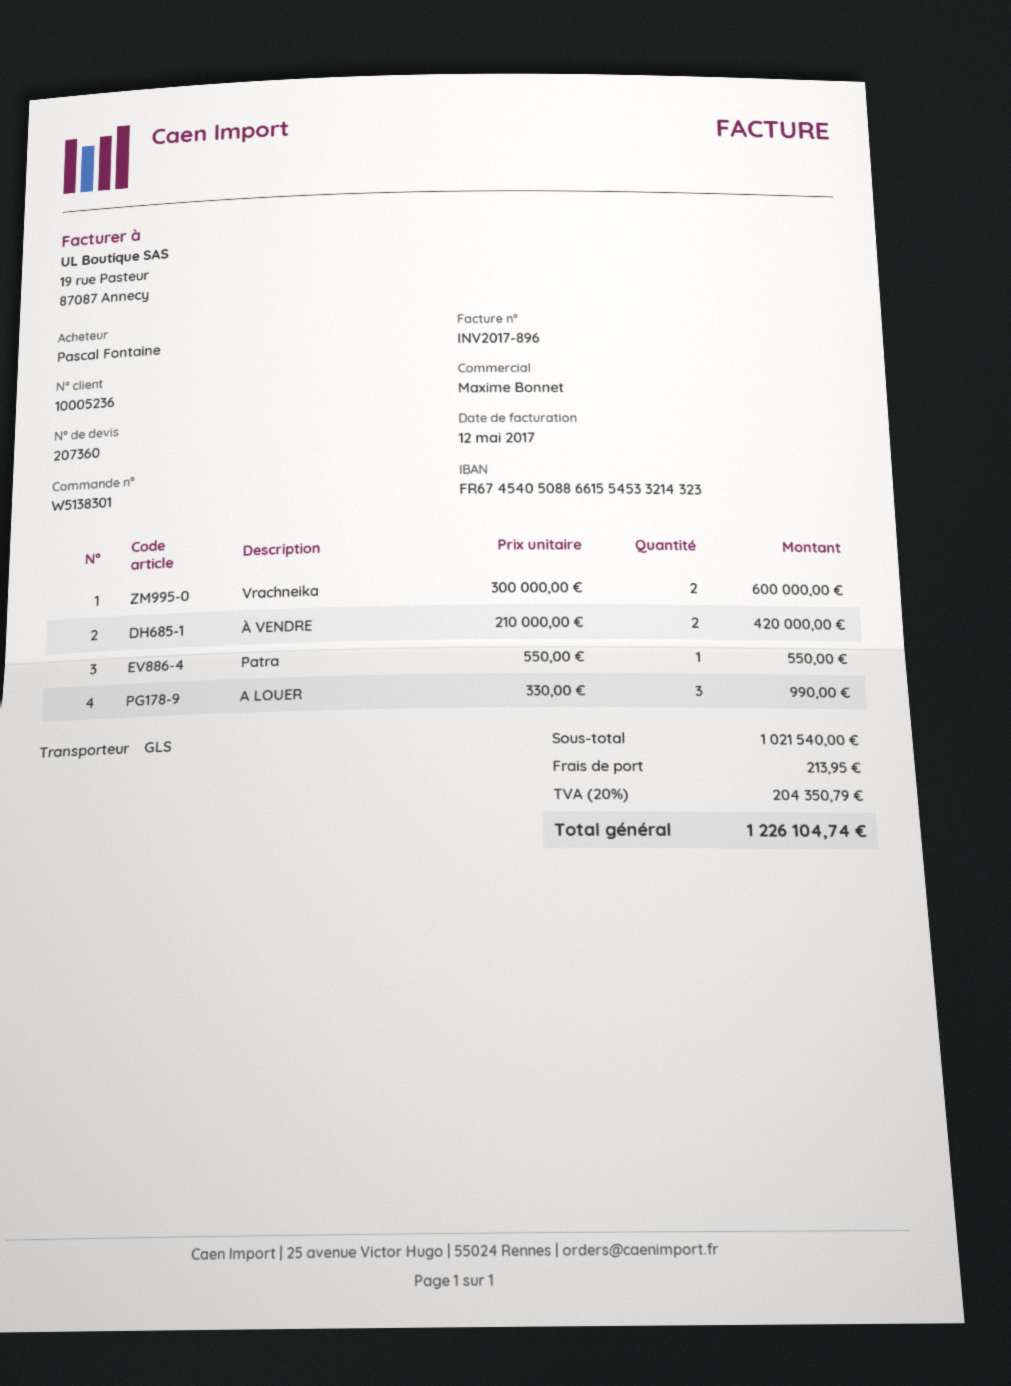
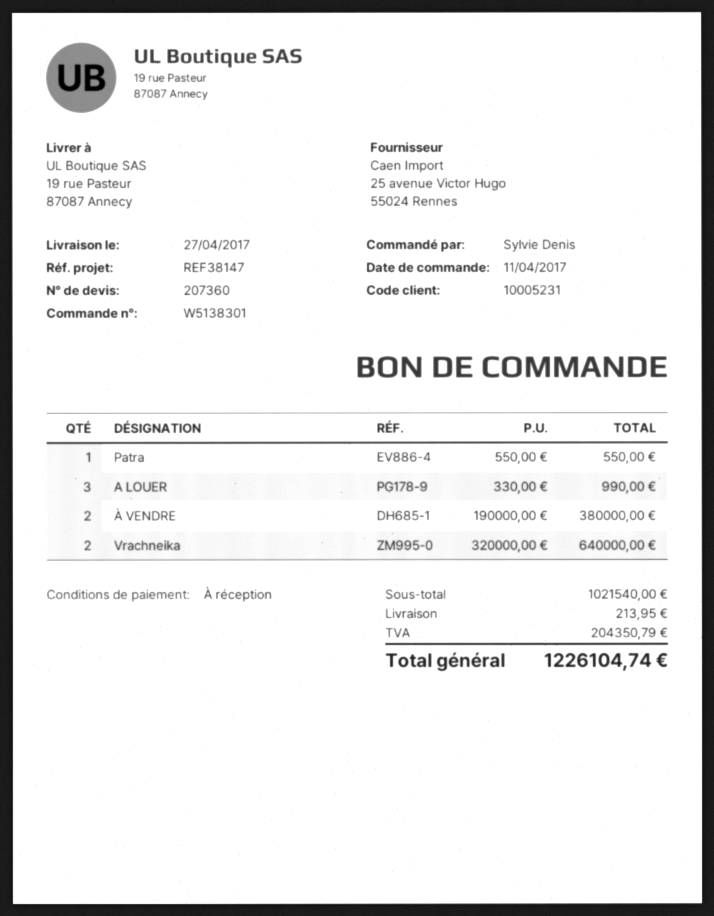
customer number: 10005236 -> 10005231
ordered by: Pascal Fontaine -> Sylvie Denis
Vrachneika: 2 x 300000.00 = 600000.00 -> 2 x 320000.00 = 640000.00
À VENDRE: 2 x 210000.00 = 420000.00 -> 2 x 190000.00 = 380000.00

